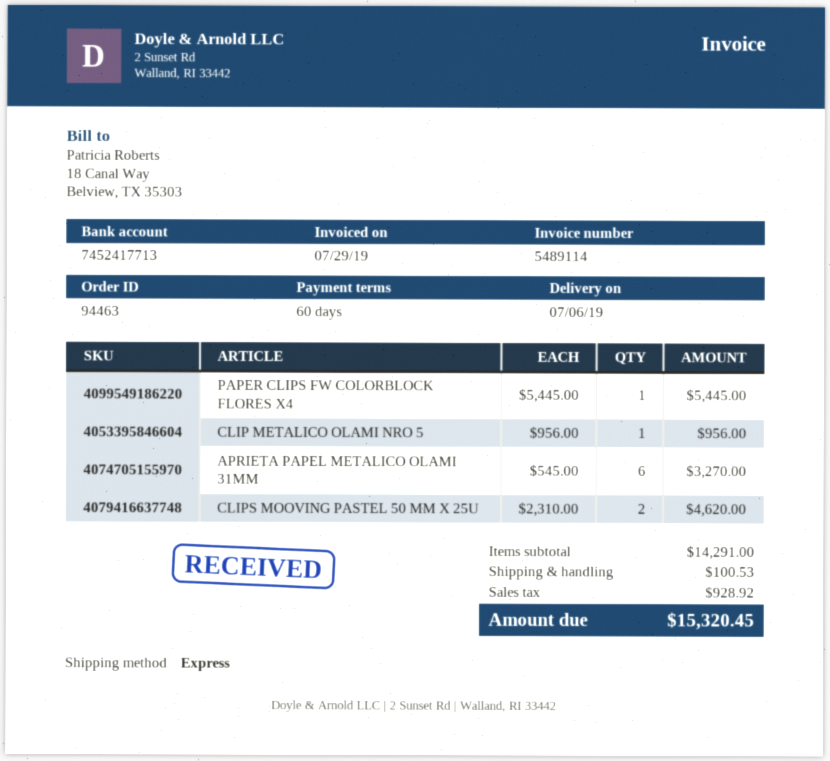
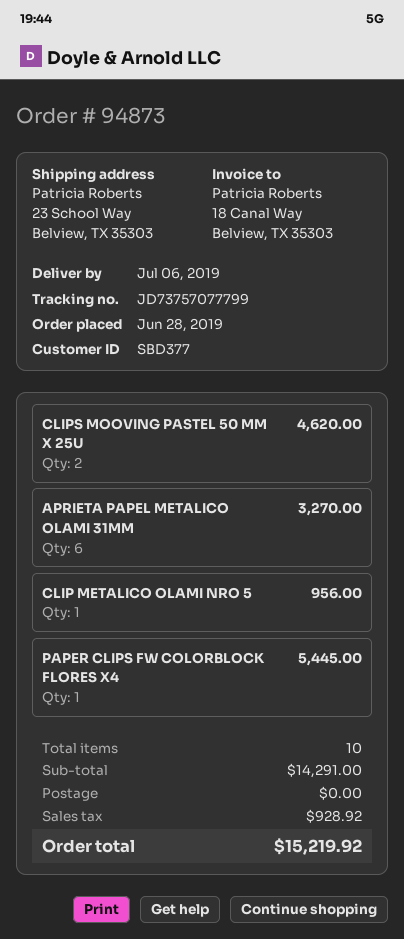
order number: 94463 -> 94873
shipping: 100.53 -> 0.00
total: 15320.45 -> 15219.92

